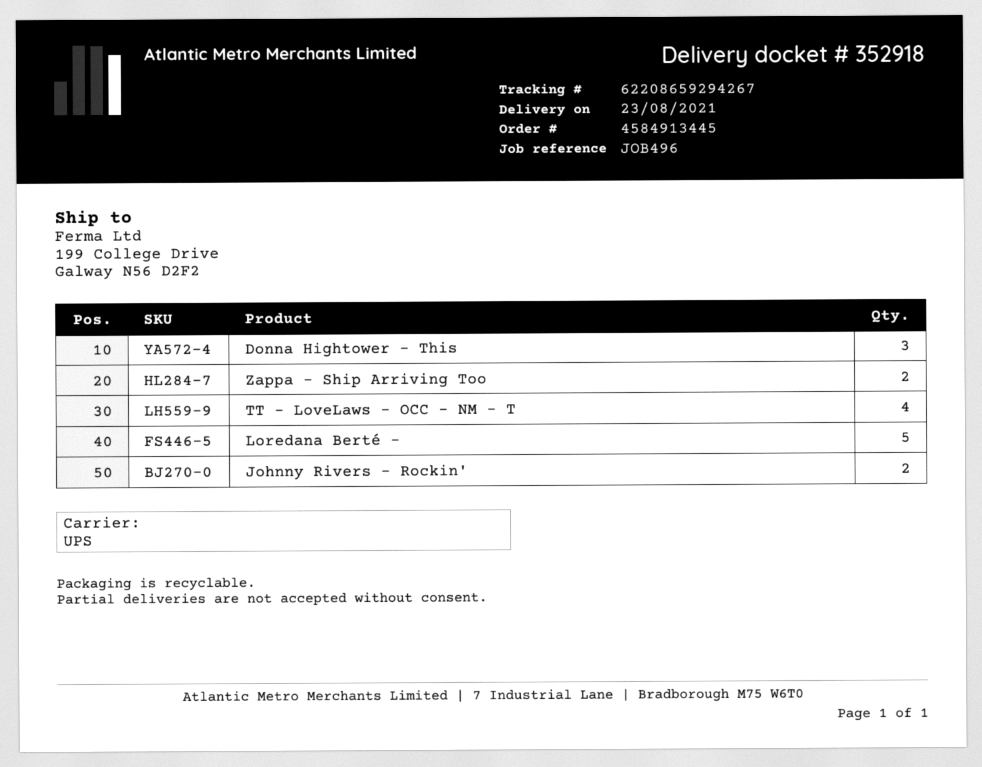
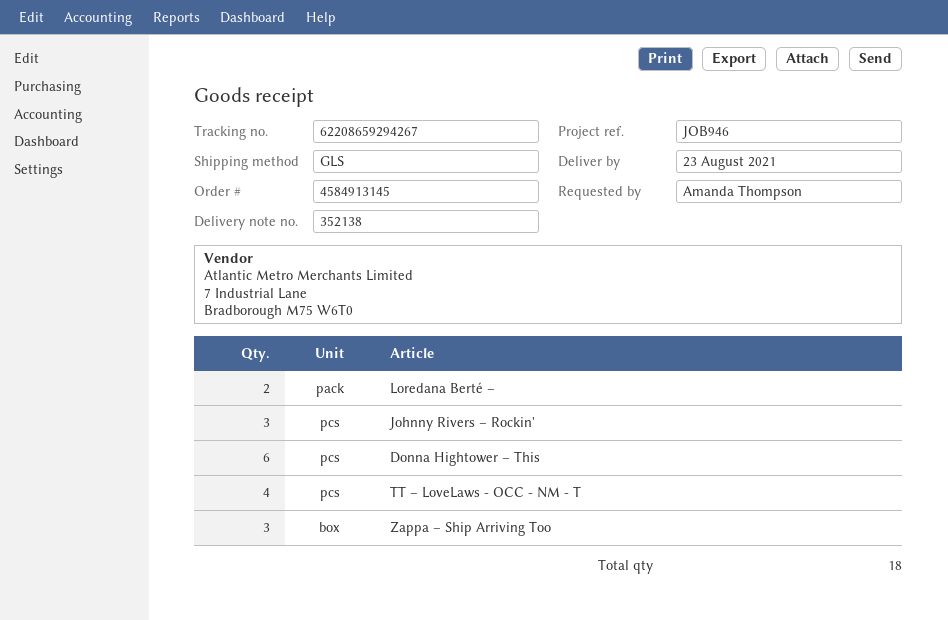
order number: 4584913445 -> 4584913145
delivery note number: 352918 -> 352138
reference: JOB496 -> JOB946
shipping method: UPS -> GLS
Donna Hightower – This: 3 -> 6
Zappa – Ship Arriving Too: 2 -> 3
Loredana Berté –: 5 -> 2
Johnny Rivers – Rockin': 2 -> 3

